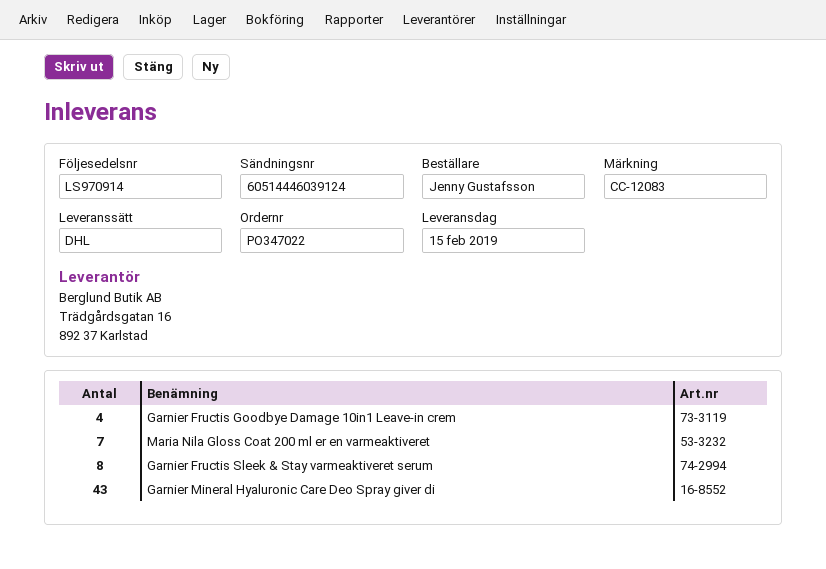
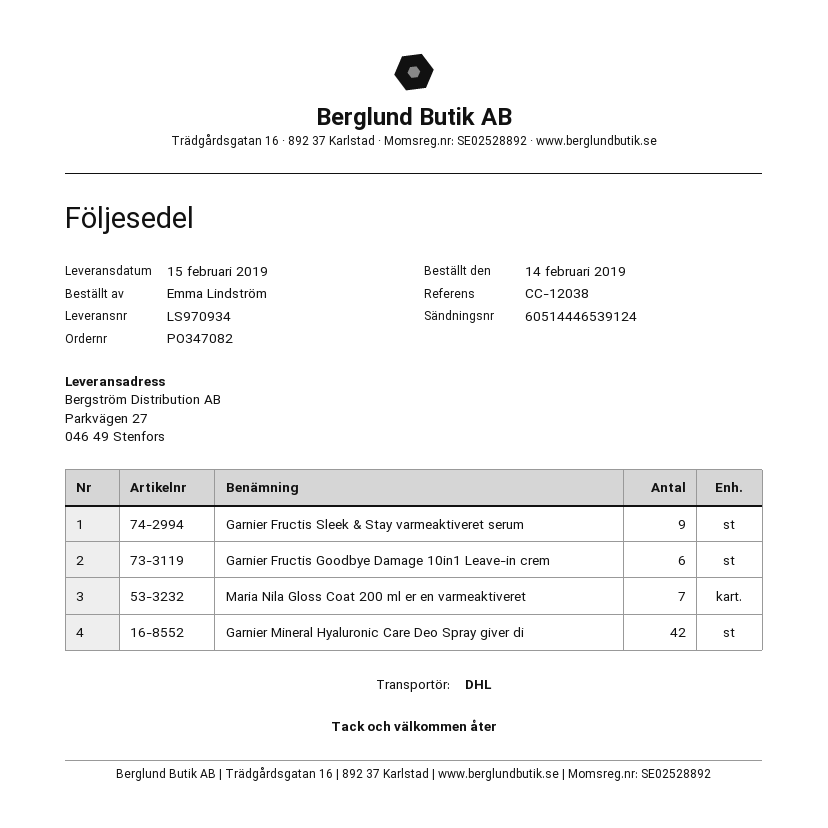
order number: PO347022 -> PO347082
delivery note number: LS970914 -> LS970934
reference: CC-12083 -> CC-12038
ordered by: Jenny Gustafsson -> Emma Lindström
tracking number: 60514446039124 -> 60514446539124
Garnier Fructis Goodbye Damage 10in1 Leave-in crem: 4 -> 6
Garnier Fructis Sleek & Stay varmeaktiveret serum: 8 -> 9
Garnier Mineral Hyaluronic Care Deo Spray giver di: 43 -> 42

